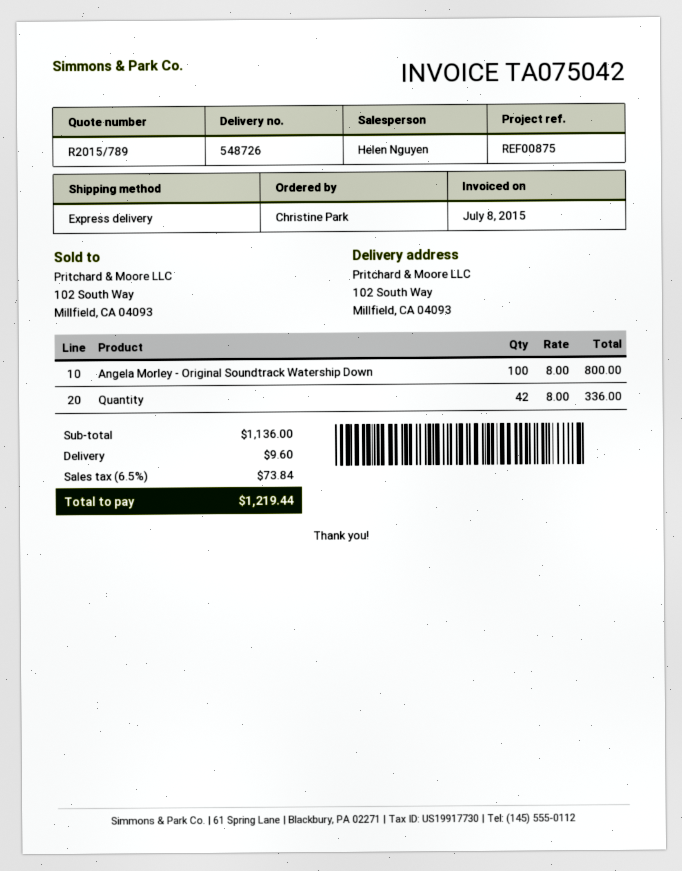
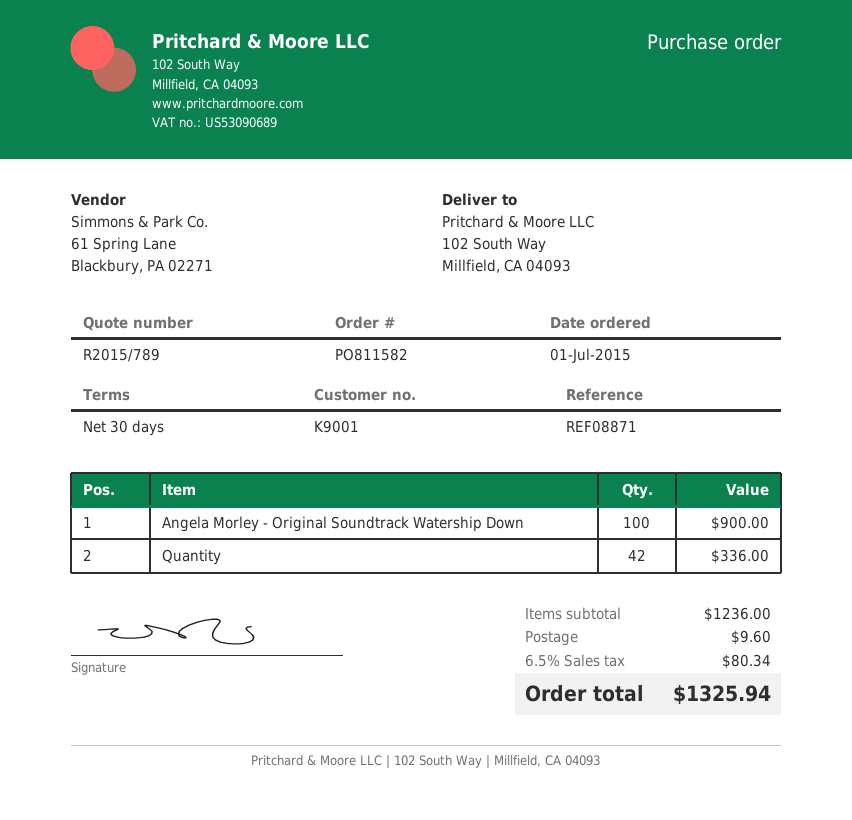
reference: REF00875 -> REF08871
Angela Morley - Original Soundtrack Watership Down: 100 for 800.00 -> 100 for 900.00
subtotal: 1136.00 -> 1236.00
tax: 6.5% = 73.84 -> 6.5% = 80.34
total: 1219.44 -> 1325.94

